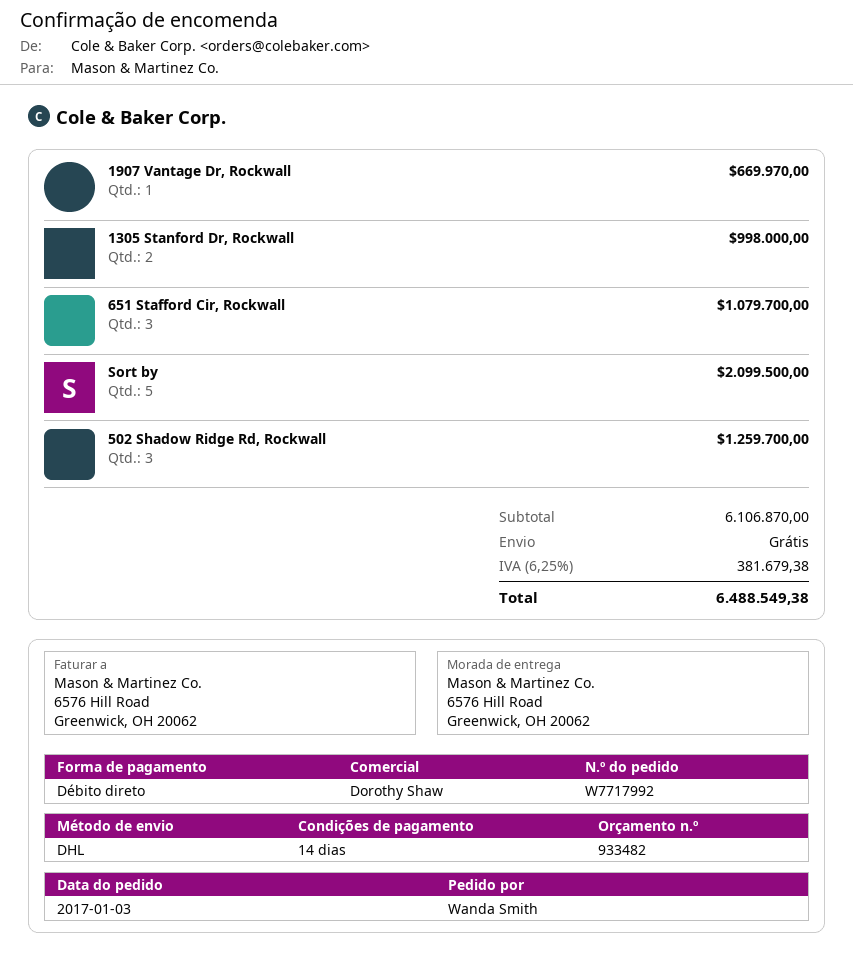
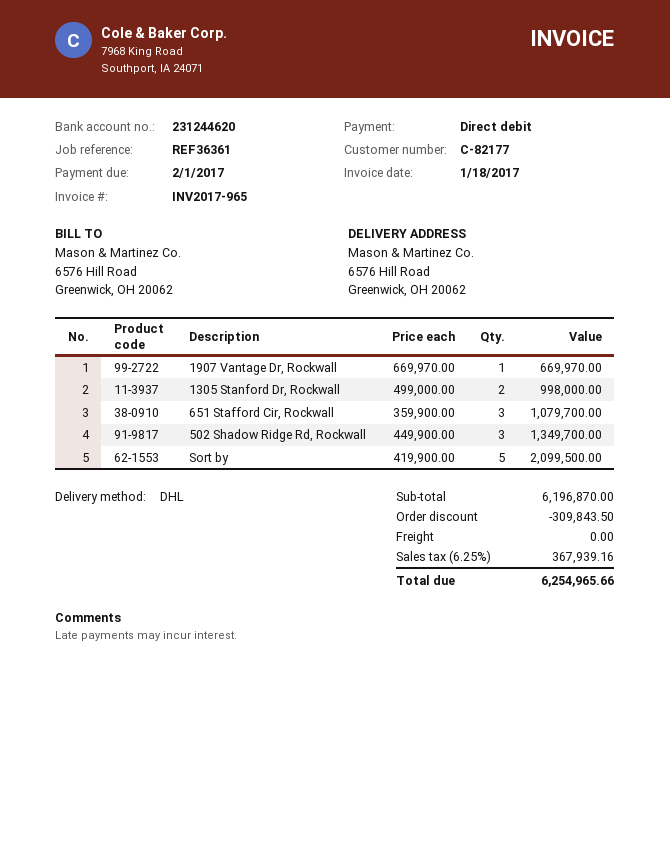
502 Shadow Ridge Rd, Rockwall: 3 for 1259700.00 -> 3 for 1349700.00
subtotal: 6106870.00 -> 6196870.00
discount: none -> 309843.50
tax: 6.25% = 381679.38 -> 6.25% = 367939.16
total: 6488549.38 -> 6254965.66

